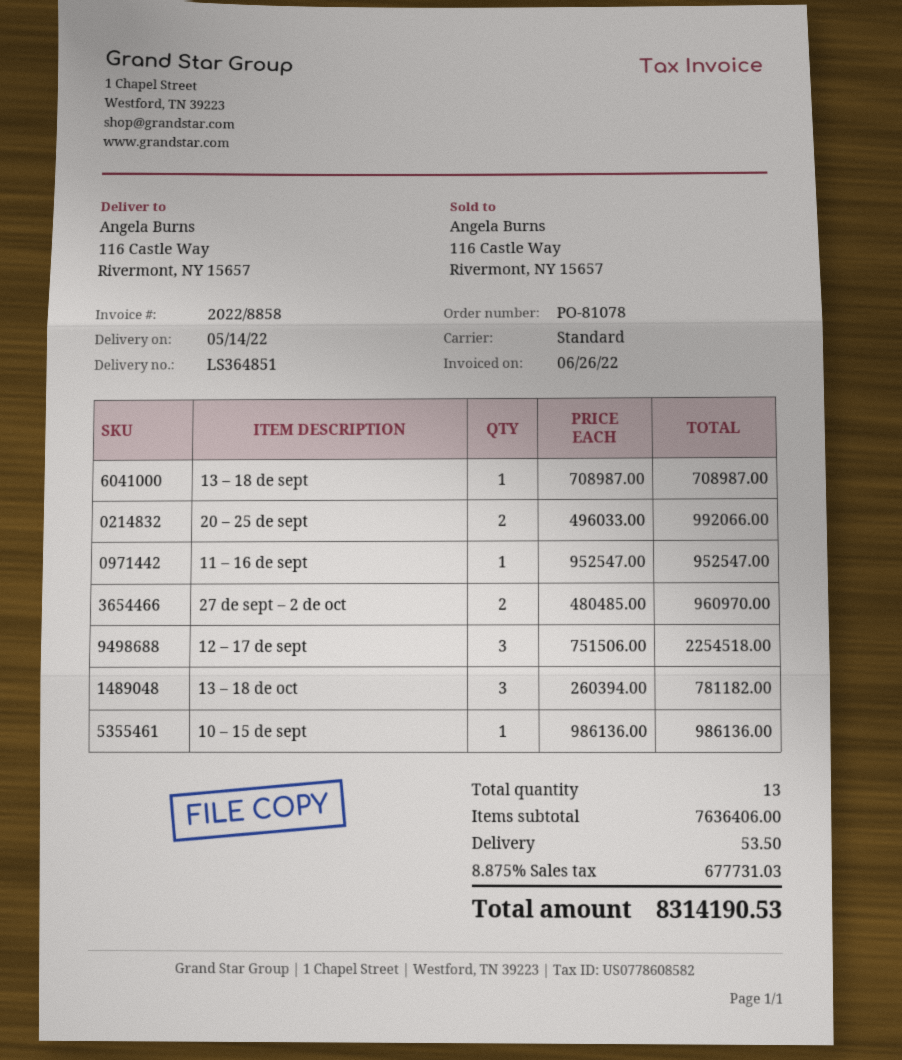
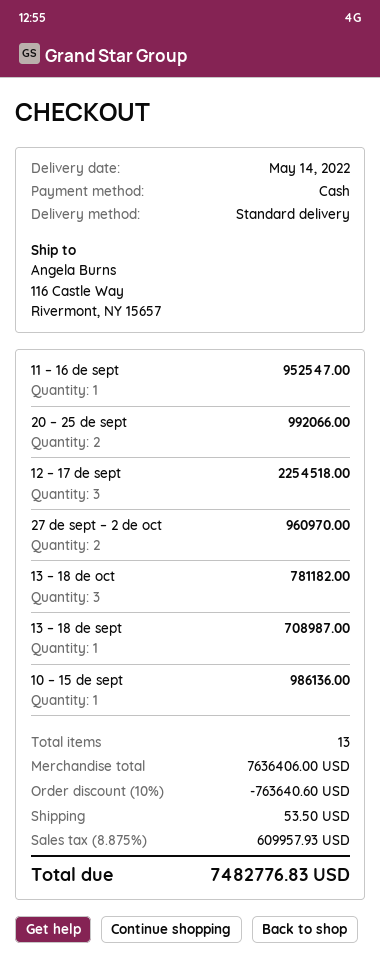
discount: none -> 10% = 763640.60
tax: 8.875% = 677731.03 -> 8.875% = 609957.93
total: 8314190.53 -> 7482776.83

